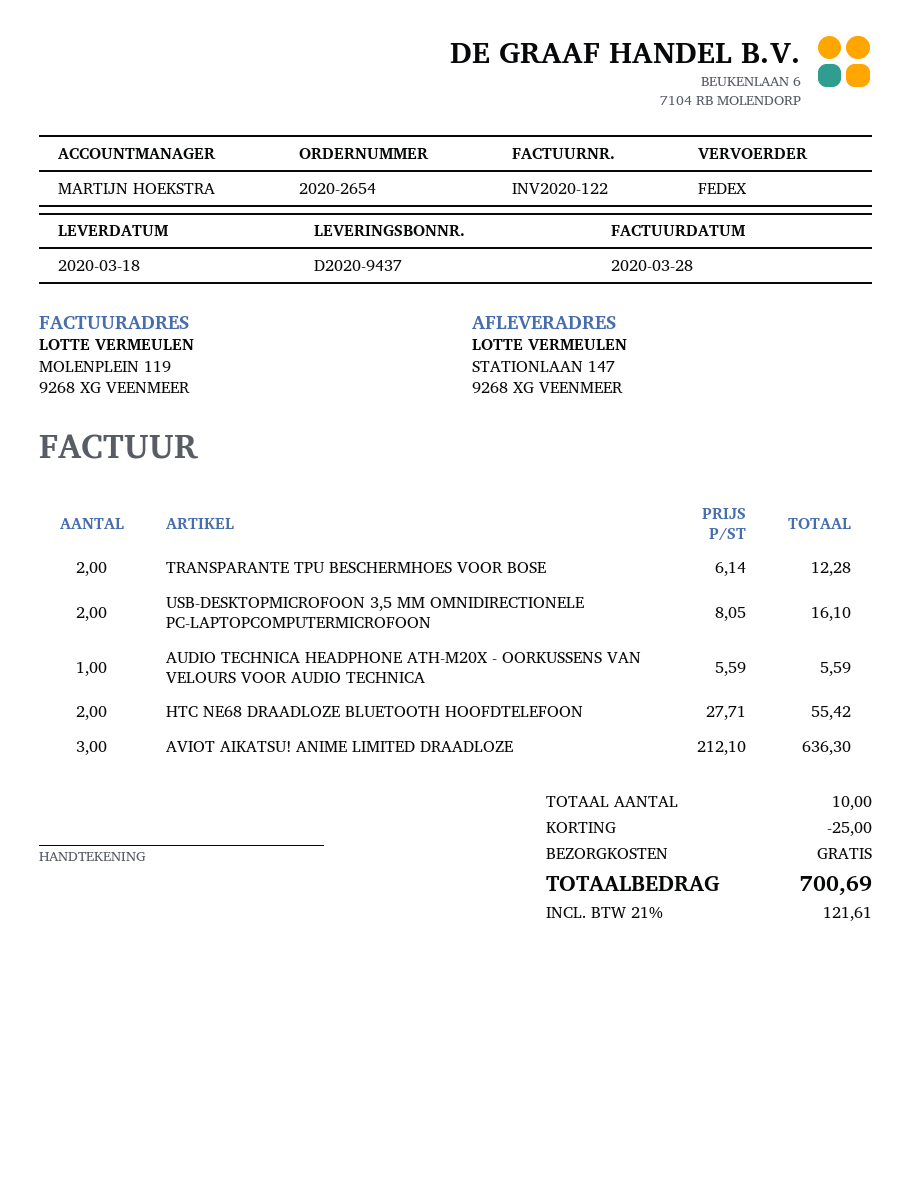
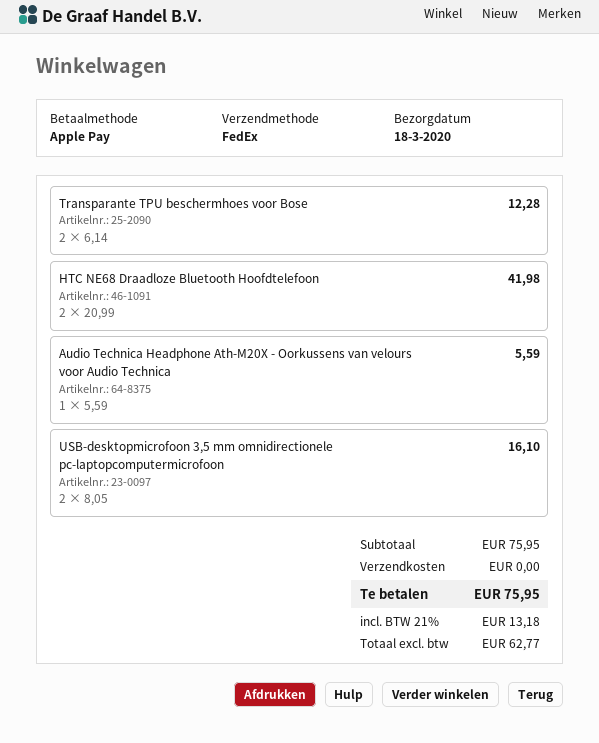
HTC NE68 DRAADLOZE BLUETOOTH HOOFDTELEFOON: 2 x 27.71 = 55.42 -> 2 x 20.99 = 41.98
AVIOT AIKATSU! ANIME LIMITED DRAADLOZE: 3 x 212.10 = 636.30 -> none
discount: 25.00 -> none
tax: 21% = 121.61 -> 21% = 13.18
total: 700.69 -> 75.95

